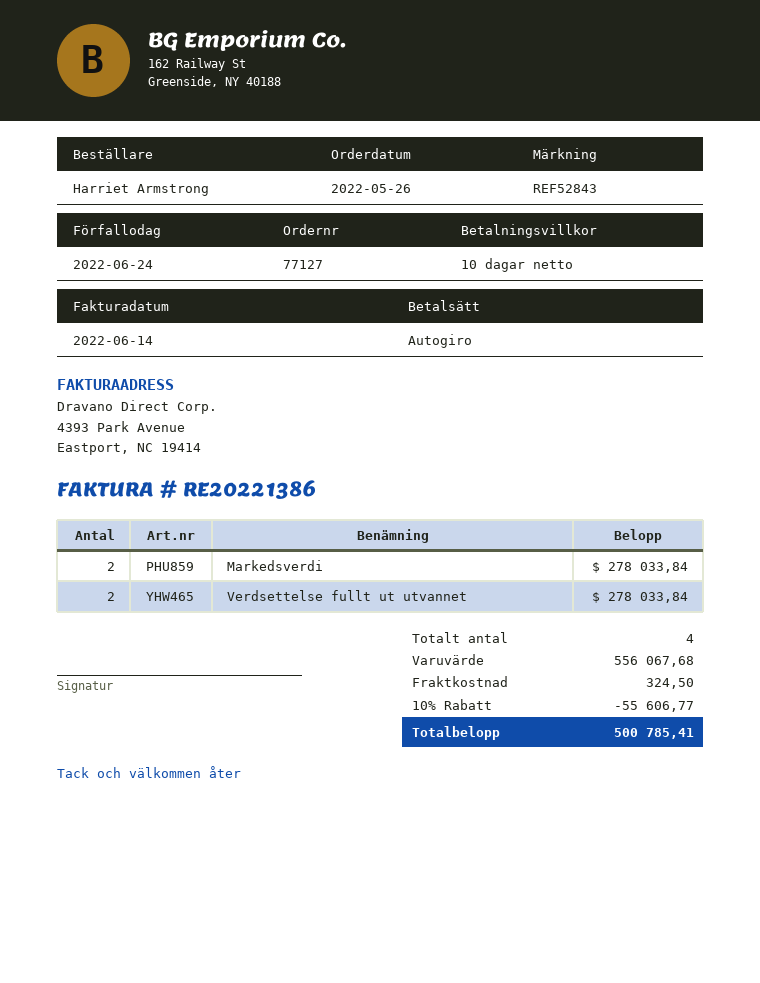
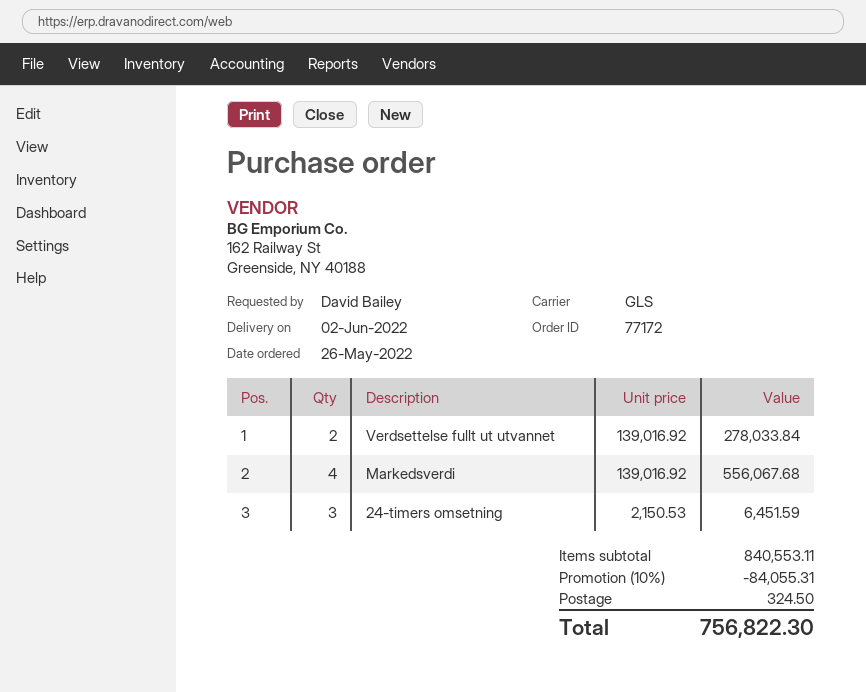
order number: 77127 -> 77172
ordered by: Harriet Armstrong -> David Bailey
Markedsverdi: 2 for 278033.84 -> 4 for 556067.68
24-timers omsetning: none -> 3 for 6451.59
subtotal: 556067.68 -> 840553.11
discount: 10% = 55606.77 -> 10% = 84055.31
total: 500785.41 -> 756822.30

